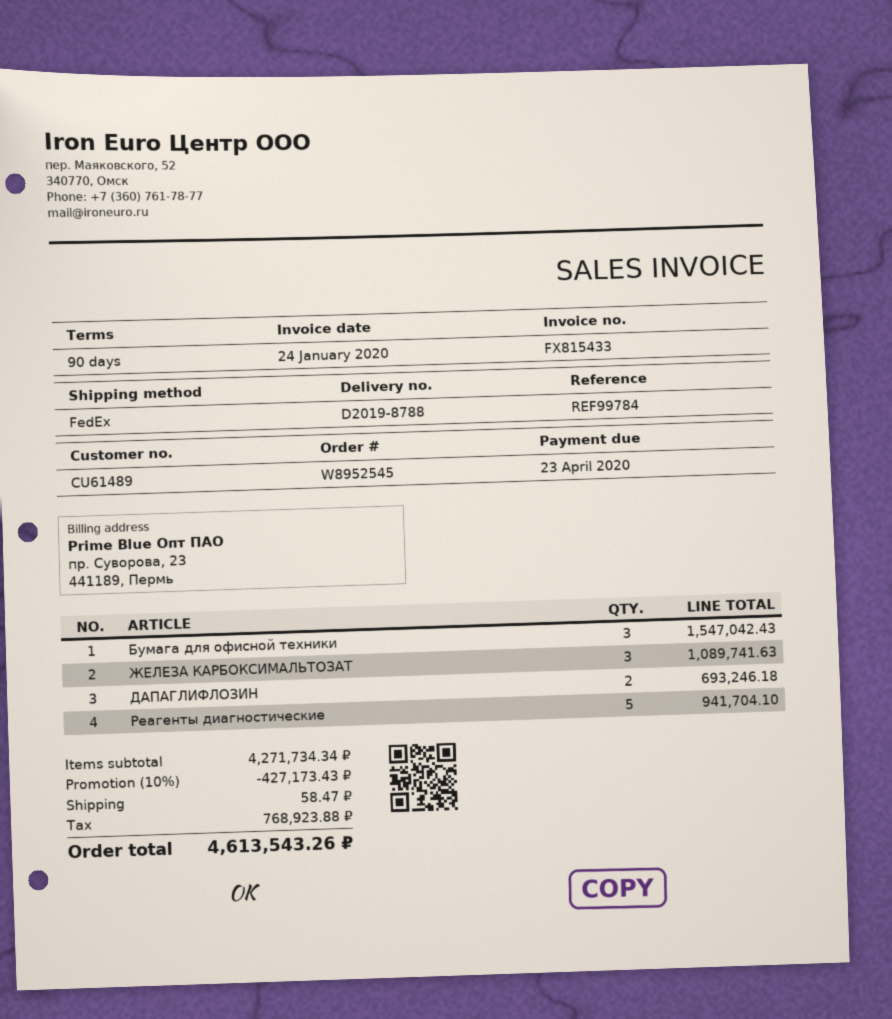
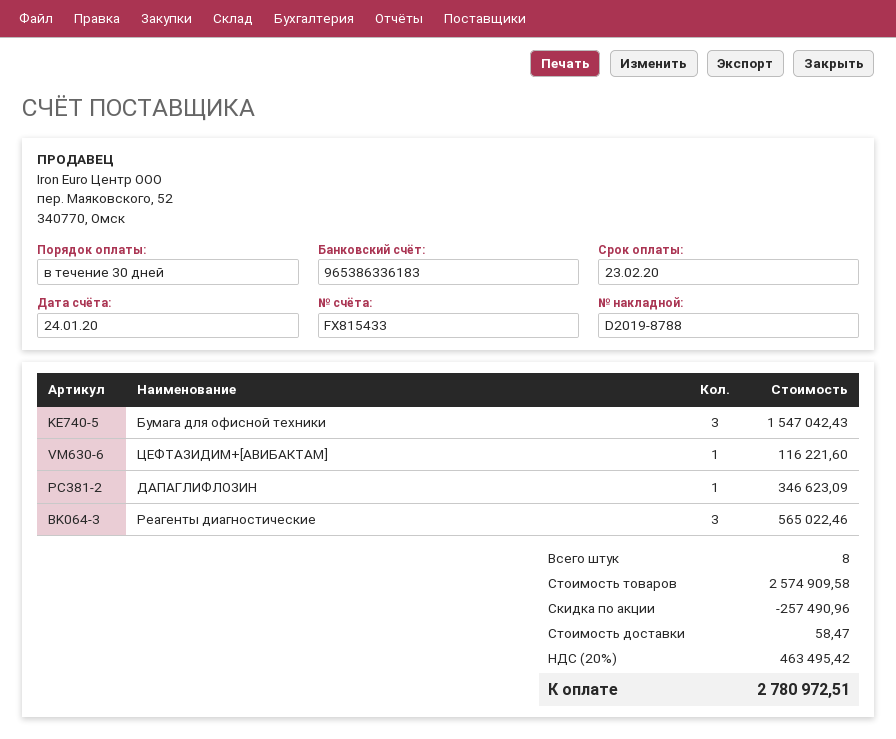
payment terms: 90 days -> 30 days
due date: 2020-04-23 -> 2020-02-23
ЖЕЛЕЗА КАРБОКСИМАЛЬТОЗАТ: 3 for 1089741.63 -> none
ДАПАГЛИФЛОЗИН: 2 for 693246.18 -> 1 for 346623.09
Реагенты диагностические: 5 for 941704.10 -> 3 for 565022.46
ЦЕФТАЗИДИМ+[АВИБАКТАМ]: none -> 1 for 116221.60
subtotal: 4271734.34 -> 2574909.58
discount: 427173.43 -> 257490.96
tax: 768923.88 -> 463495.42
total: 4613543.26 -> 2780972.51

